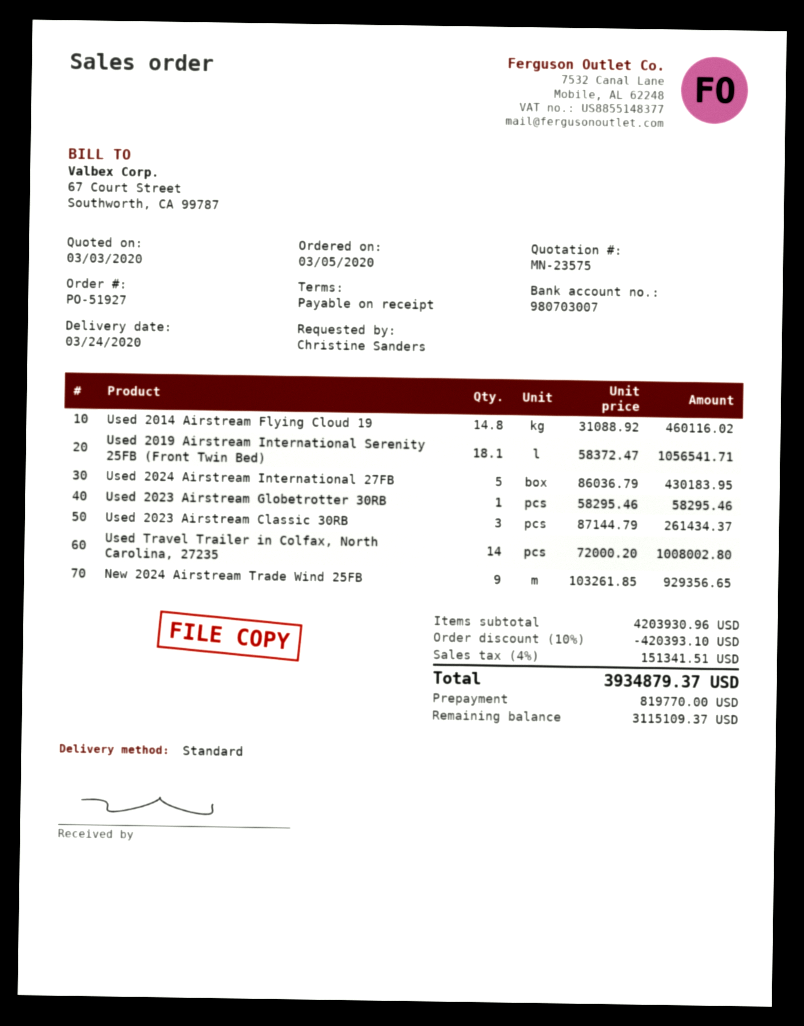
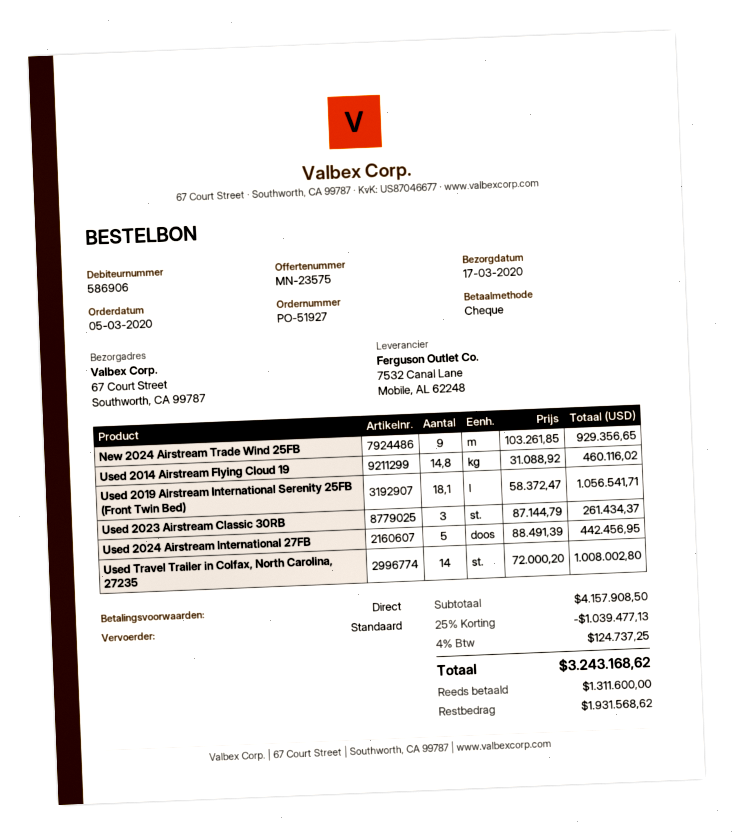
delivery date: 2020-03-24 -> 2020-03-17
Used 2024 Airstream International 27FB: 5 x 86036.79 = 430183.95 -> 5 x 88491.39 = 442456.95
Used 2023 Airstream Globetrotter 30RB: 1 x 58295.46 = 58295.46 -> none
subtotal: 4203930.96 -> 4157908.50
discount: 10% = 420393.10 -> 25% = 1039477.13
tax: 4% = 151341.51 -> 4% = 124737.25
total: 3934879.37 -> 3243168.62
deposit: 819770.00 -> 1311600.00
balance: 3115109.37 -> 1931568.62

